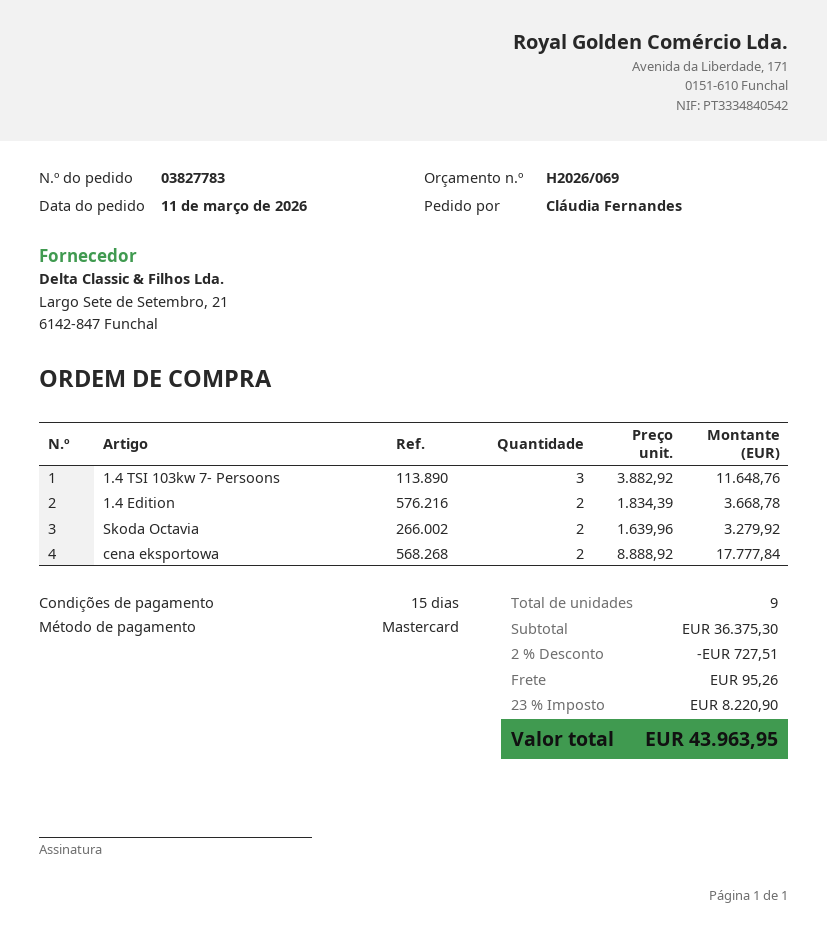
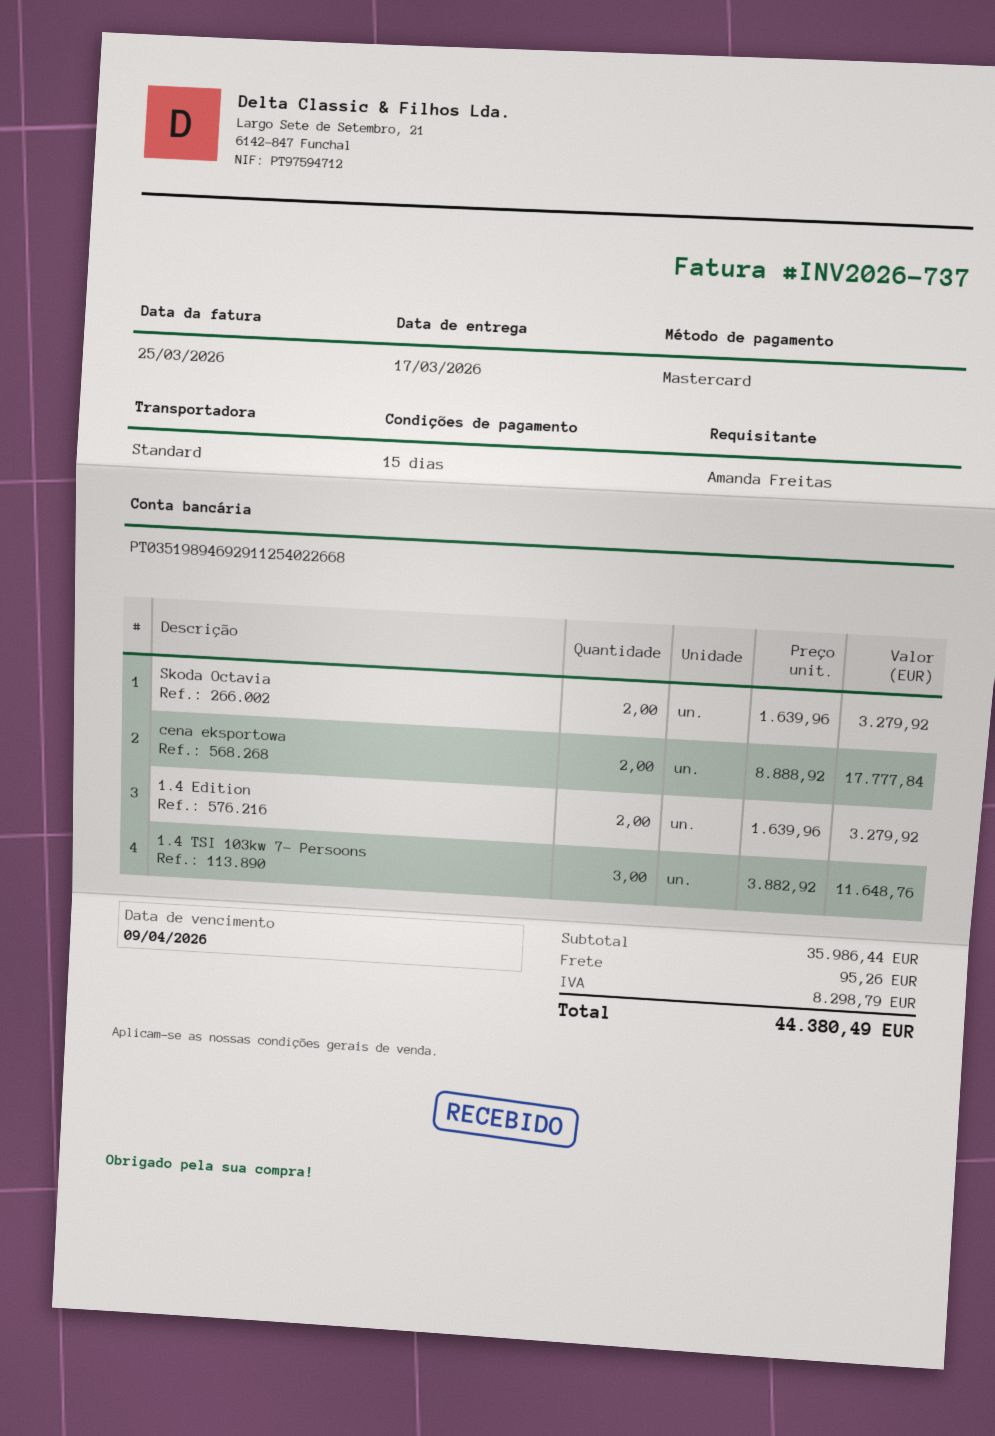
ordered by: Cláudia Fernandes -> Amanda Freitas
1.4 Edition: 2 x 1834.39 = 3668.78 -> 2 x 1639.96 = 3279.92
subtotal: 36375.30 -> 35986.44
discount: 2% = 727.51 -> none
tax: 8220.90 -> 8298.79
total: 43963.95 -> 44380.49

